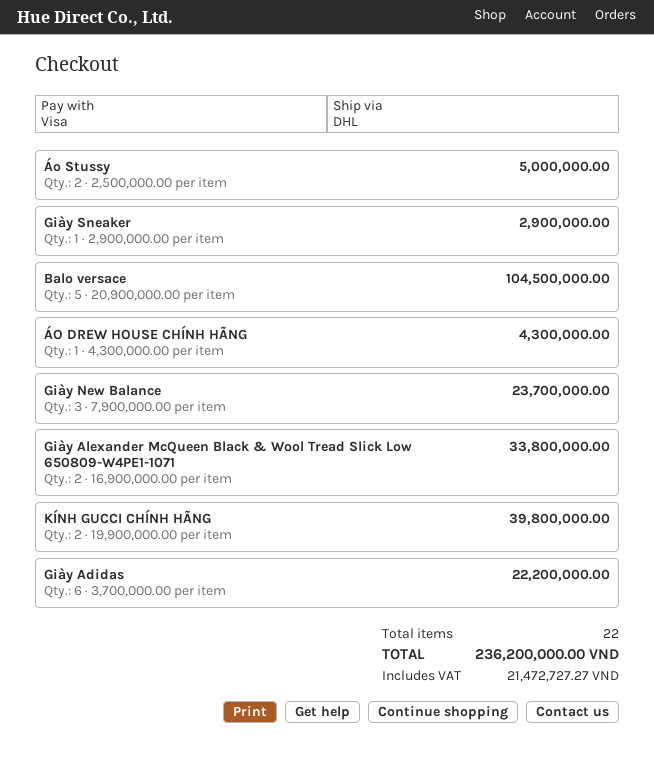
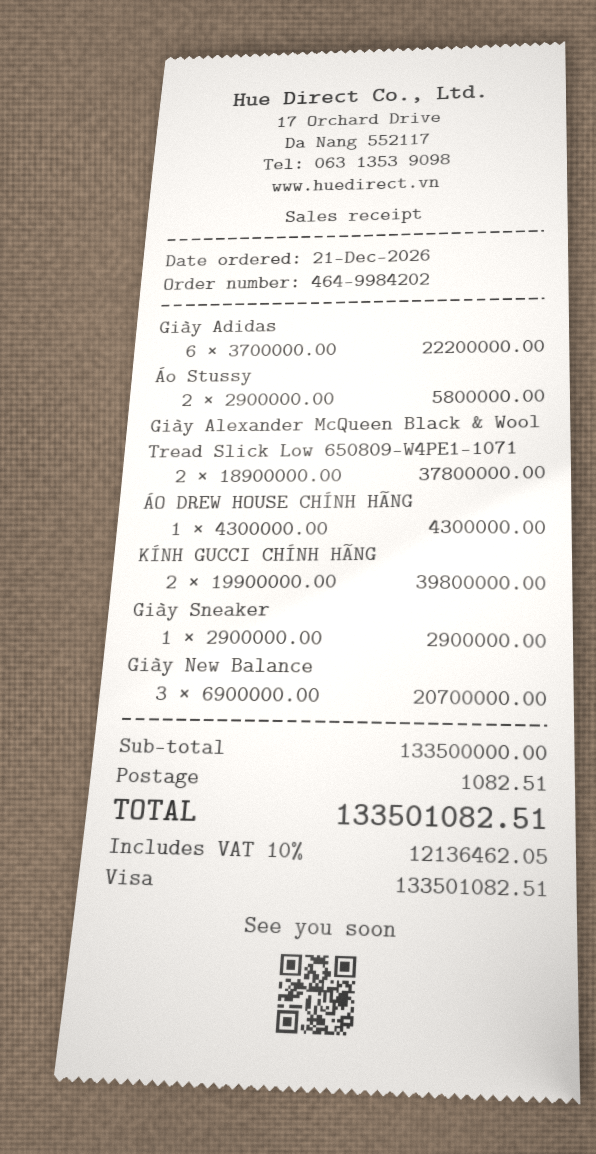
Áo Stussy: 2 x 2500000.00 = 5000000.00 -> 2 x 2900000.00 = 5800000.00
Balo versace: 5 x 20900000.00 = 104500000.00 -> none
Giày New Balance: 3 x 7900000.00 = 23700000.00 -> 3 x 6900000.00 = 20700000.00
Giày Alexander McQueen Black & Wool Tread Slick Low 650809-W4PE1-1071: 2 x 16900000.00 = 33800000.00 -> 2 x 18900000.00 = 37800000.00
shipping: none -> 1082.51
tax: 21472727.27 -> 12136462.05
total: 236200000.00 -> 133501082.51

